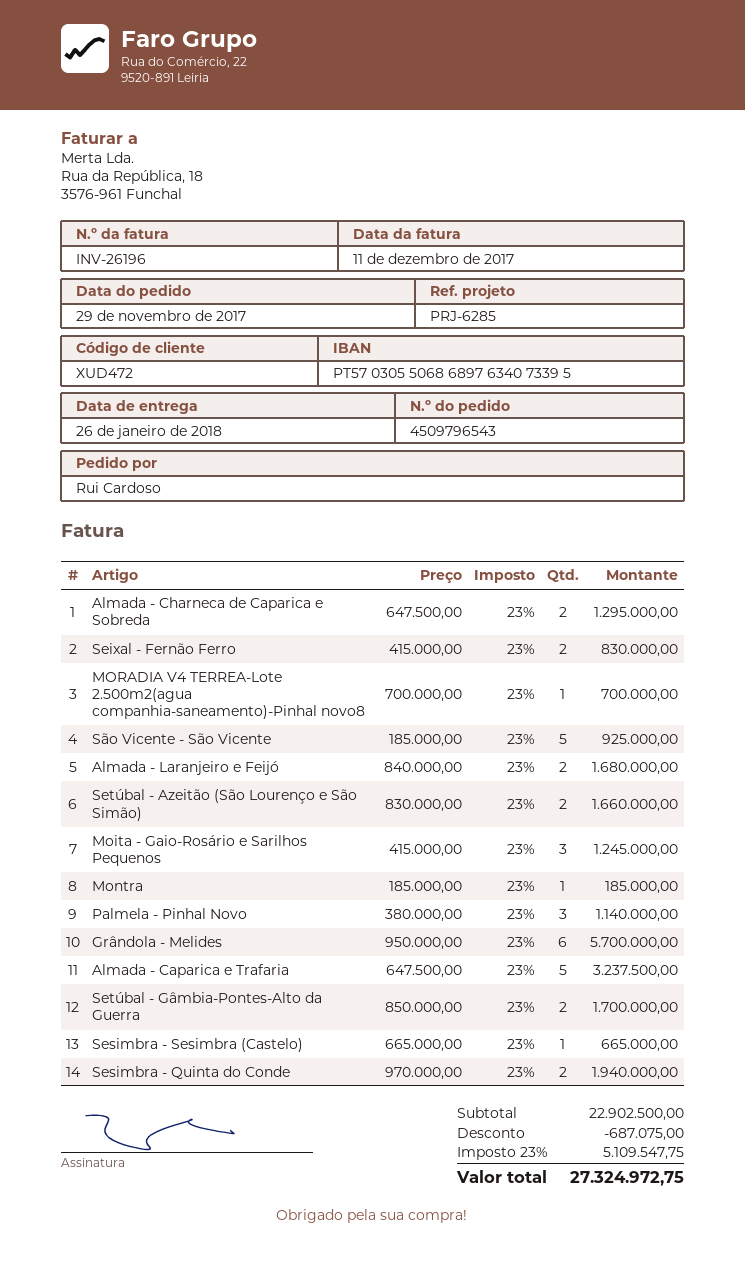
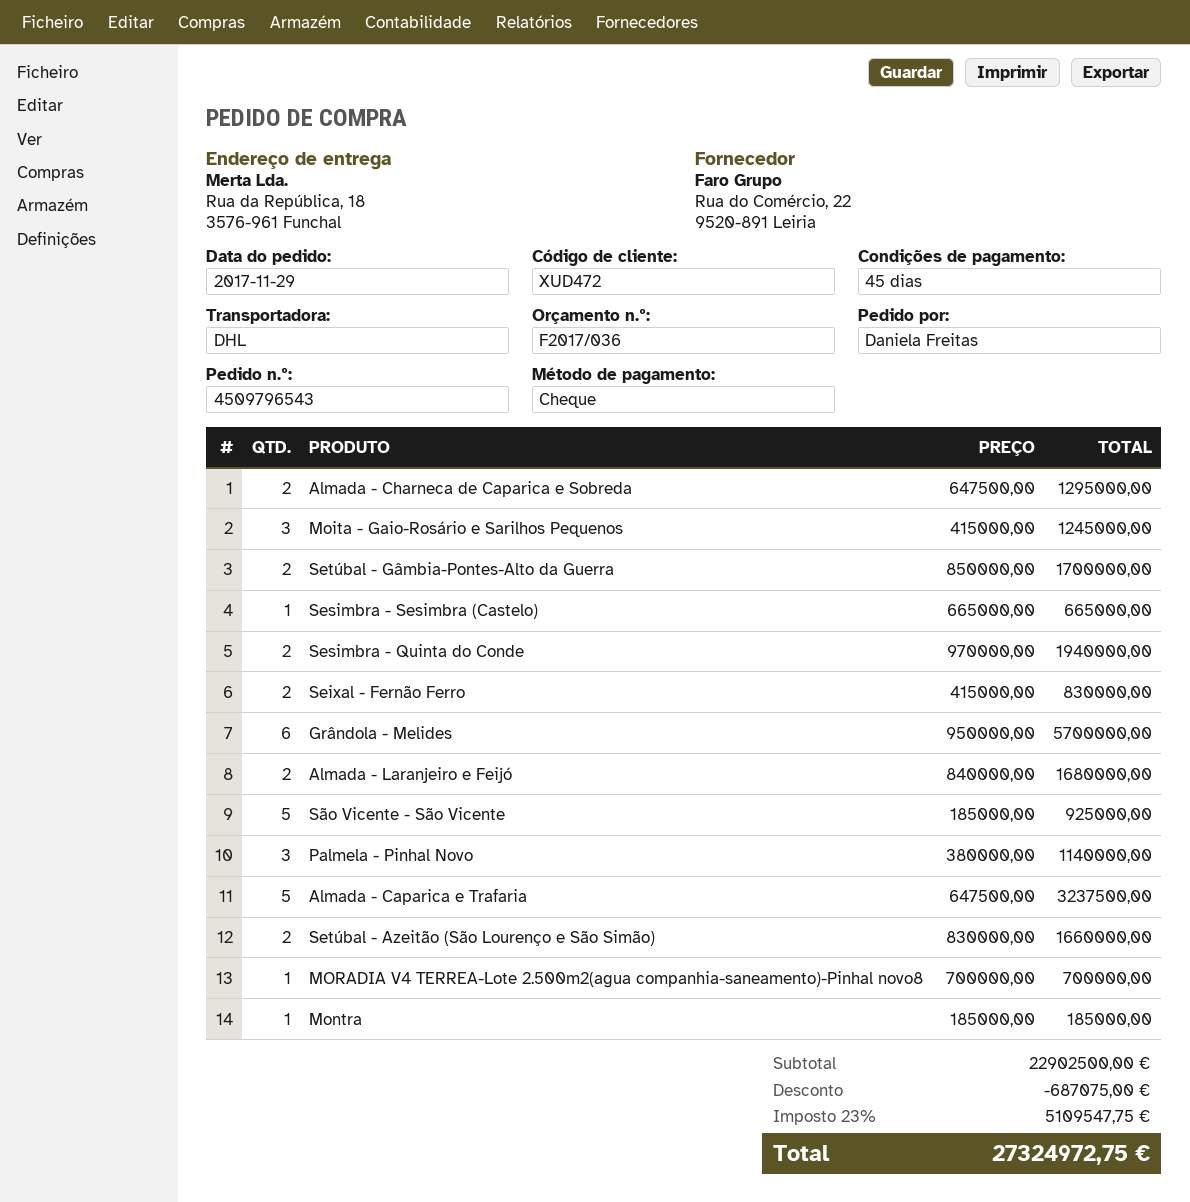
ordered by: Rui Cardoso -> Daniela Freitas

